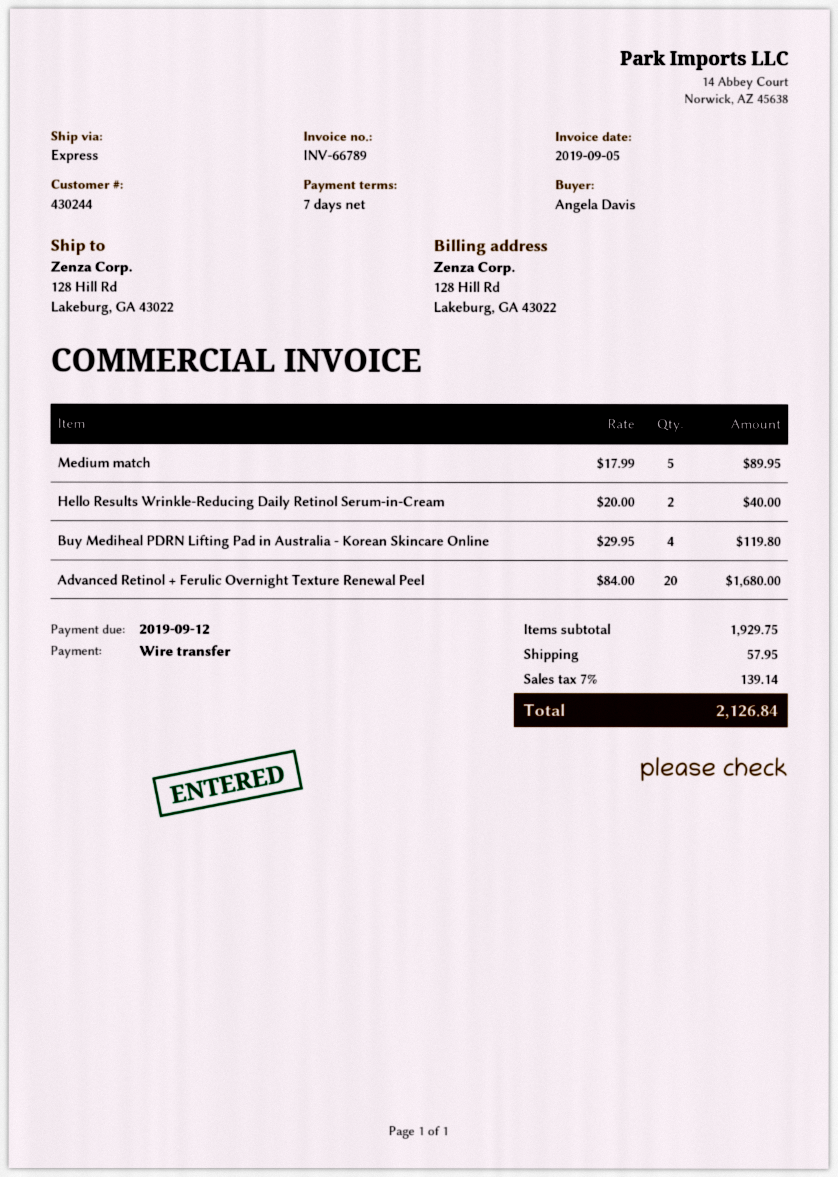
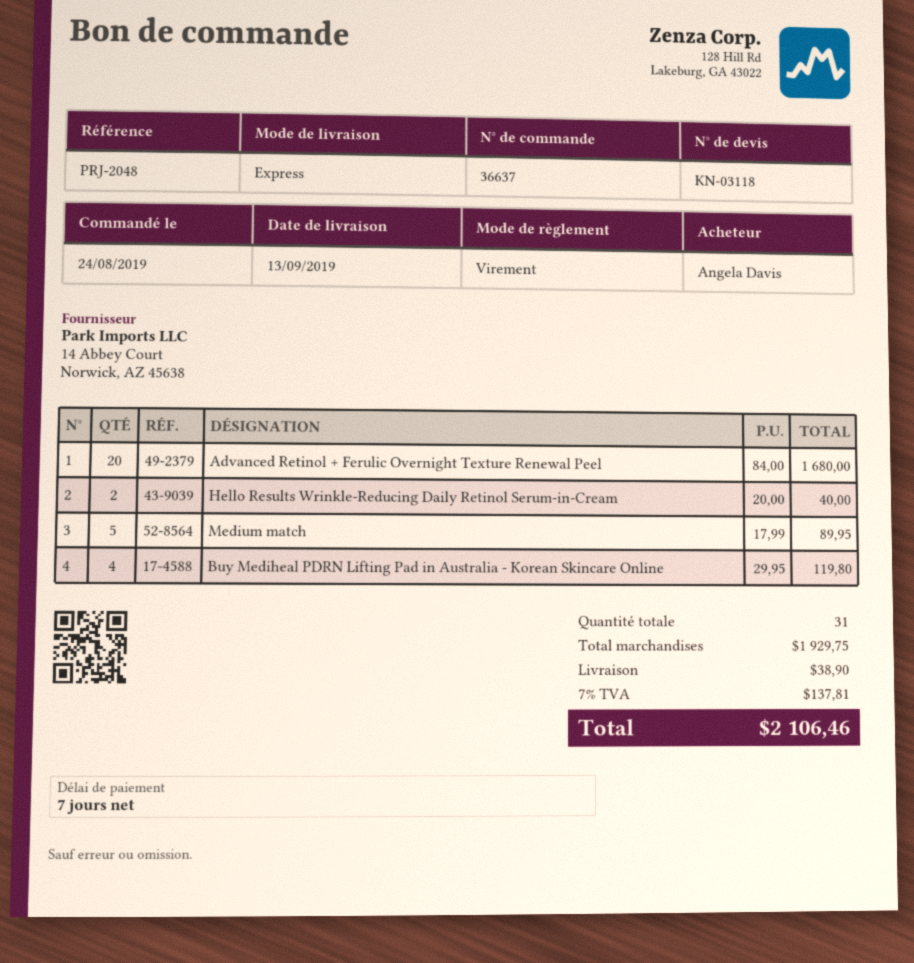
shipping: 57.95 -> 38.90
tax: 7% = 139.14 -> 7% = 137.81
total: 2126.84 -> 2106.46

